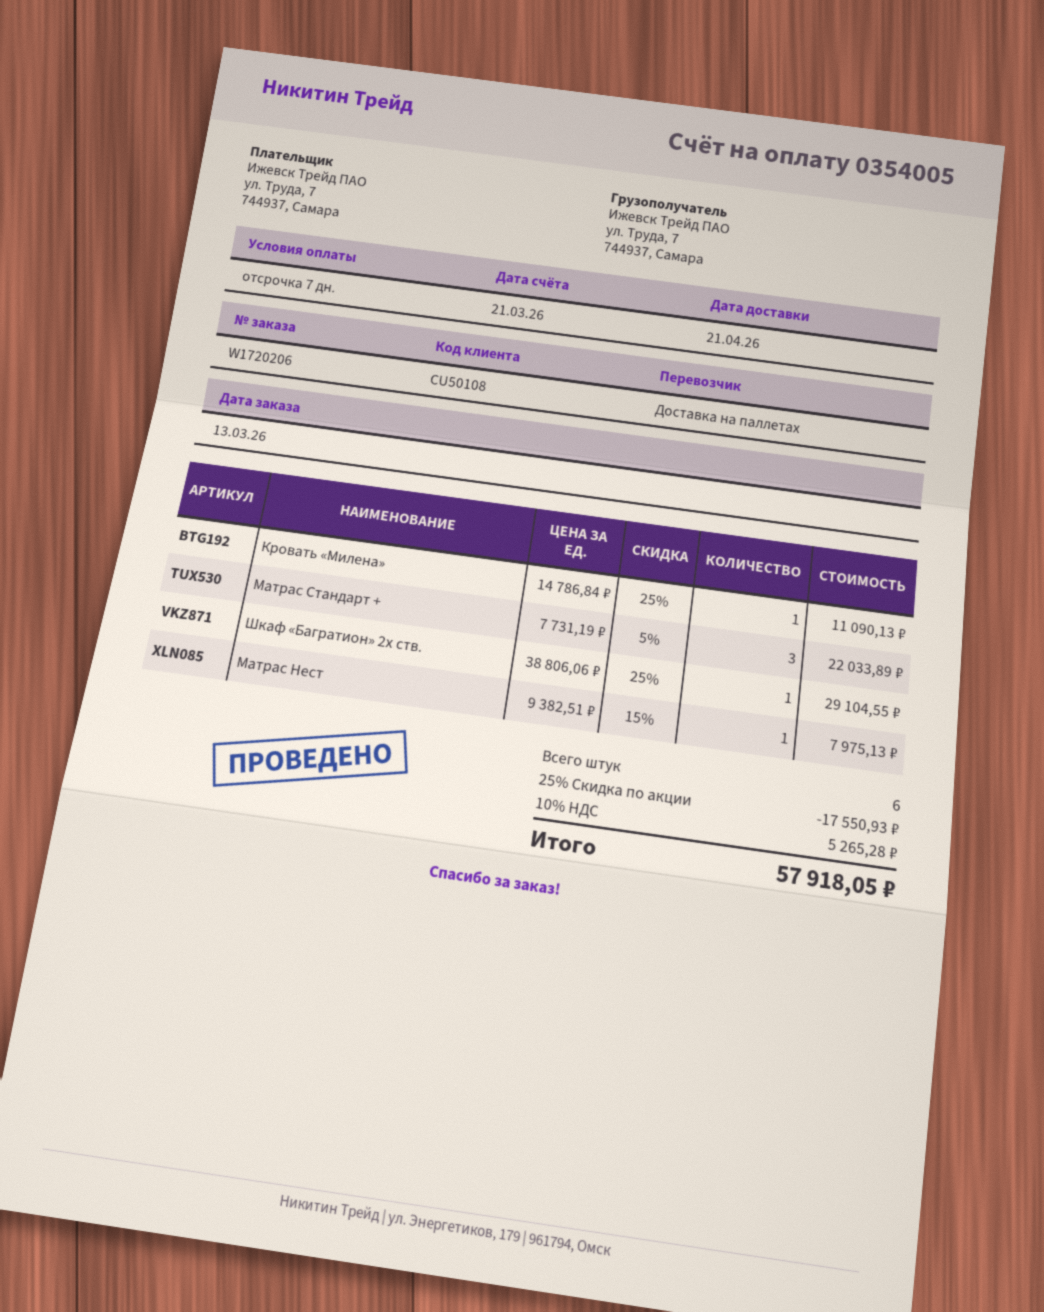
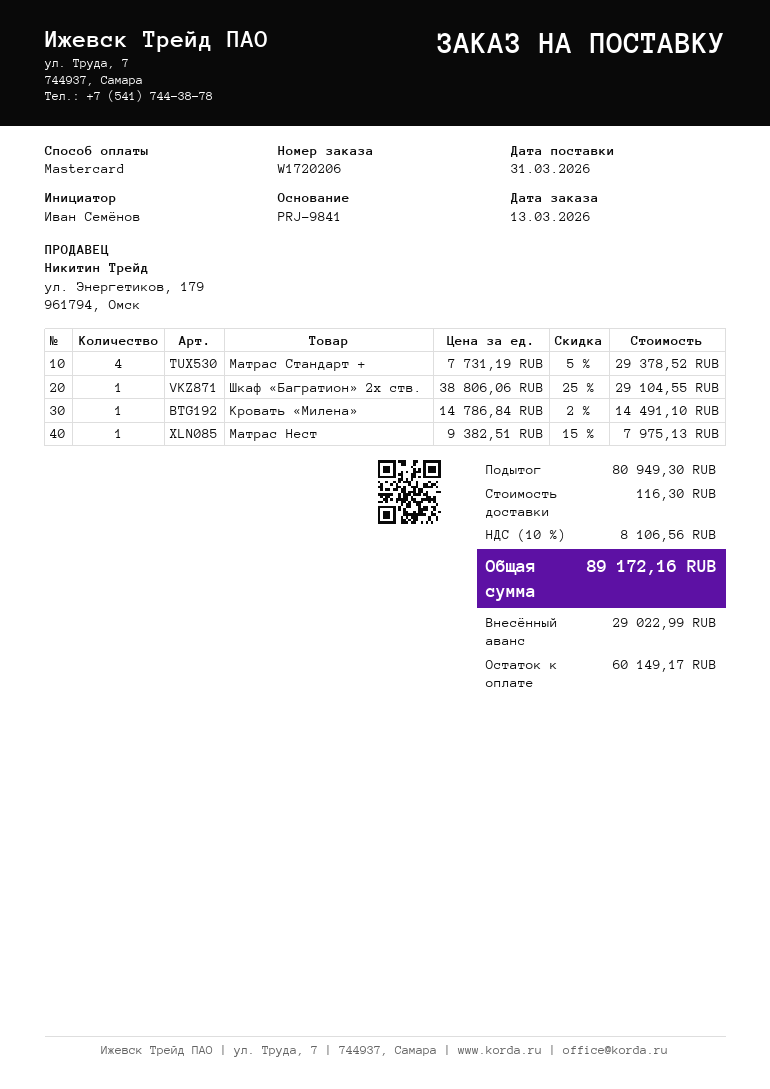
delivery date: 2026-04-21 -> 2026-03-31
Кровать «Милена»: 1 x 14786.84 - 25% = 11090.13 -> 1 x 14786.84 - 2% = 14491.10
Матрас Стандарт +: 3 x 7731.19 - 5% = 22033.89 -> 4 x 7731.19 - 5% = 29378.52
discount: 25% = 17550.93 -> none
shipping: none -> 116.30
tax: 10% = 5265.28 -> 10% = 8106.56
total: 57918.05 -> 89172.16

